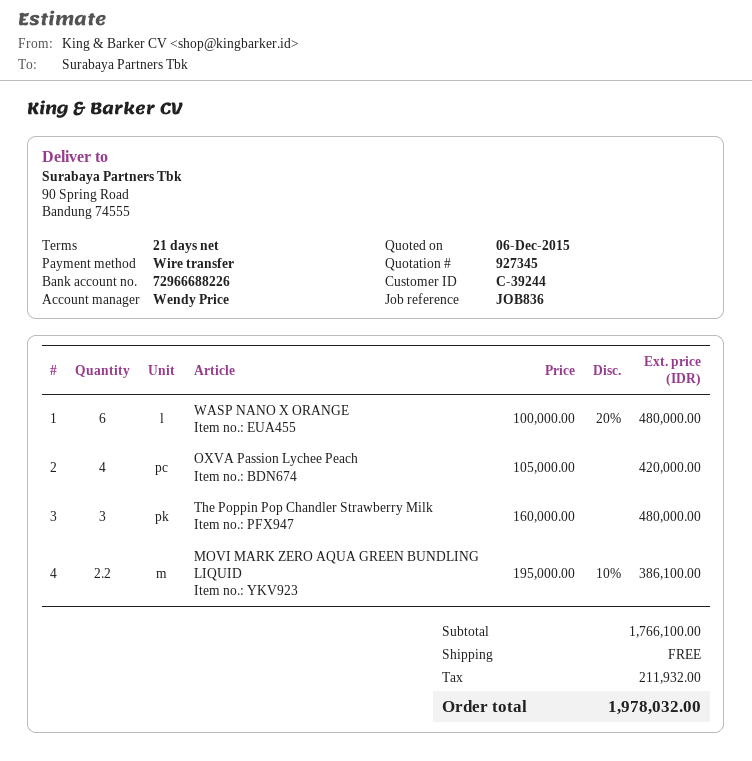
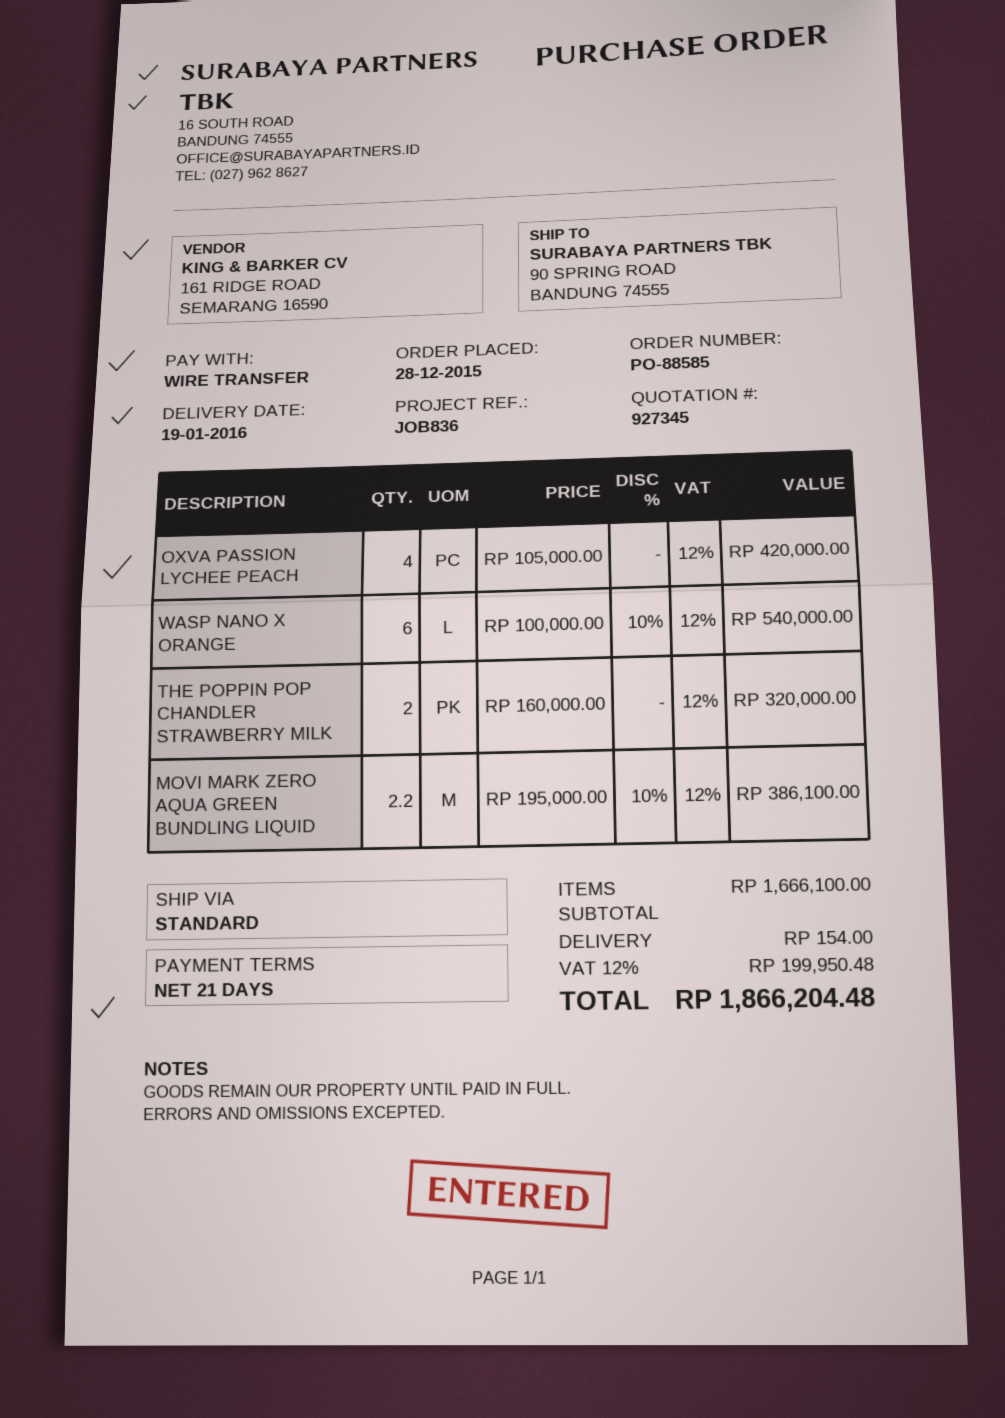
WASP NANO X ORANGE: 6 x 100000.00 - 20% = 480000.00 -> 6 x 100000.00 - 10% = 540000.00
The Poppin Pop Chandler Strawberry Milk: 3 x 160000.00 = 480000.00 -> 2 x 160000.00 = 320000.00
subtotal: 1766100.00 -> 1666100.00
shipping: 0.00 -> 154.00
tax: 211932.00 -> 199950.48
total: 1978032.00 -> 1866204.48

